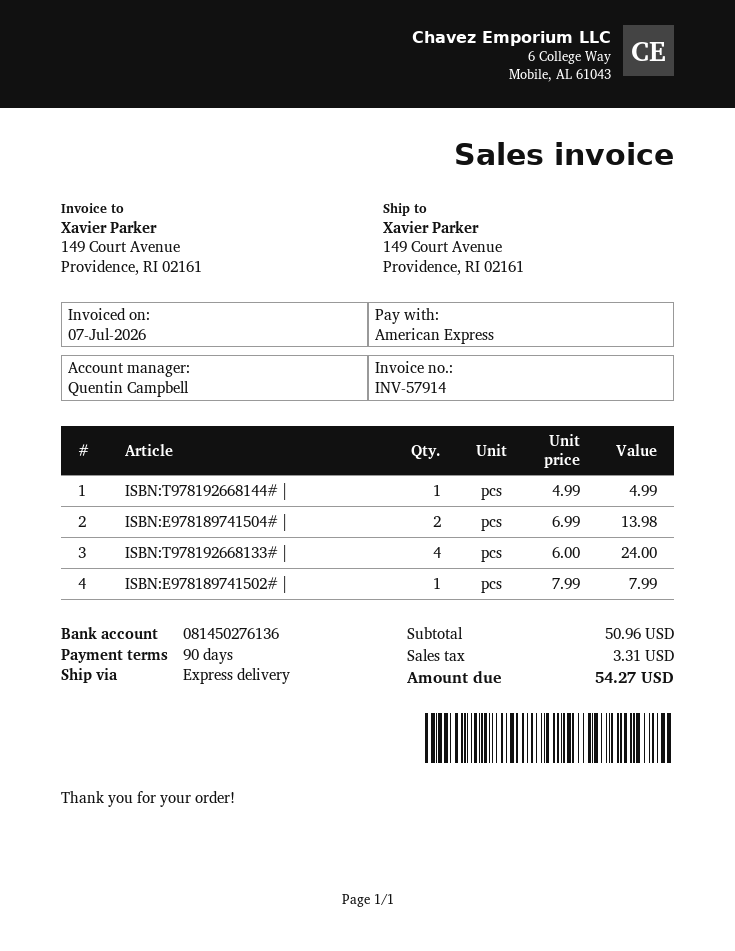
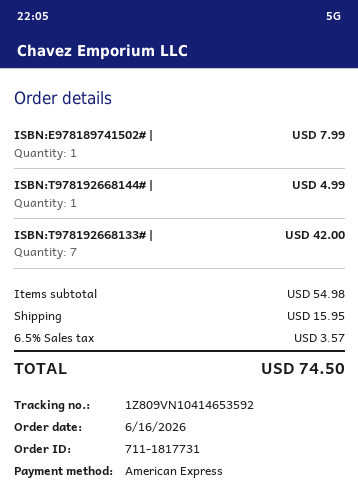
ISBN:E978189741504# |: 2 for 13.98 -> none
ISBN:T978192668133# |: 4 for 24.00 -> 7 for 42.00
subtotal: 50.96 -> 54.98
shipping: none -> 15.95
tax: 3.31 -> 3.57
total: 54.27 -> 74.50

